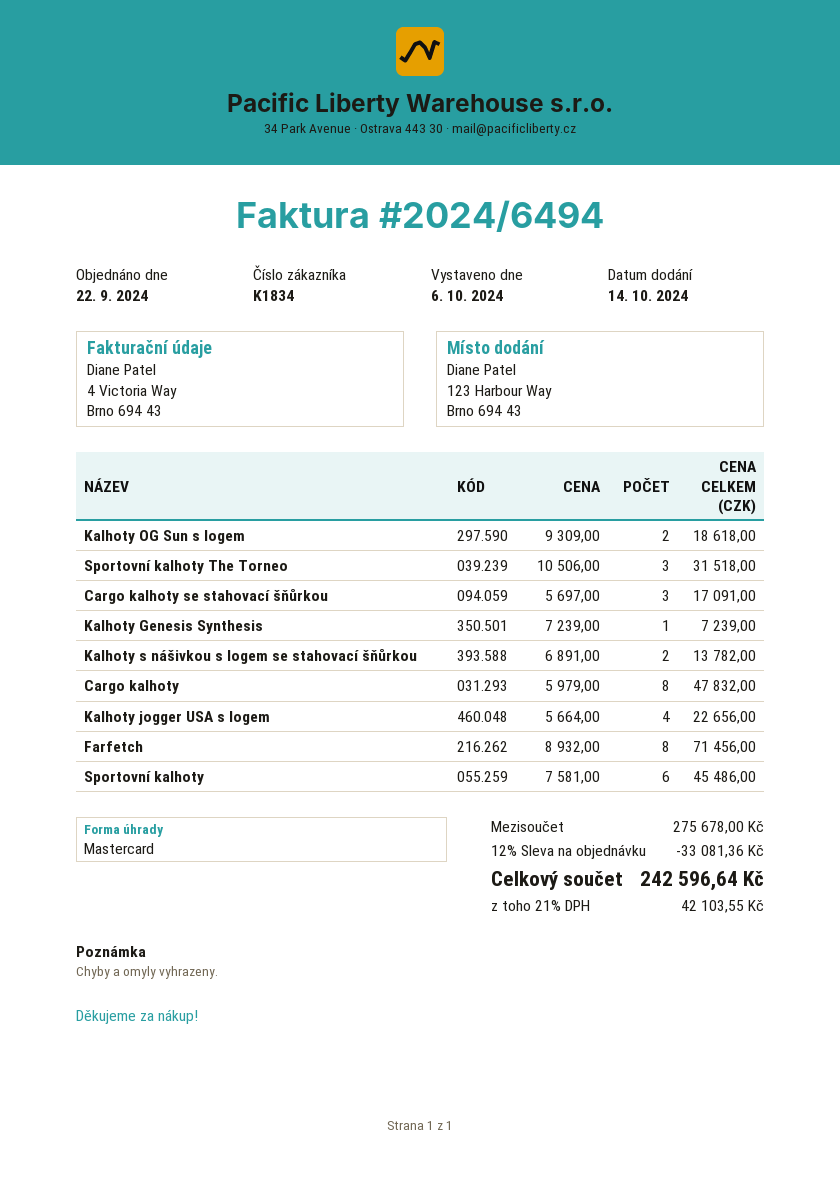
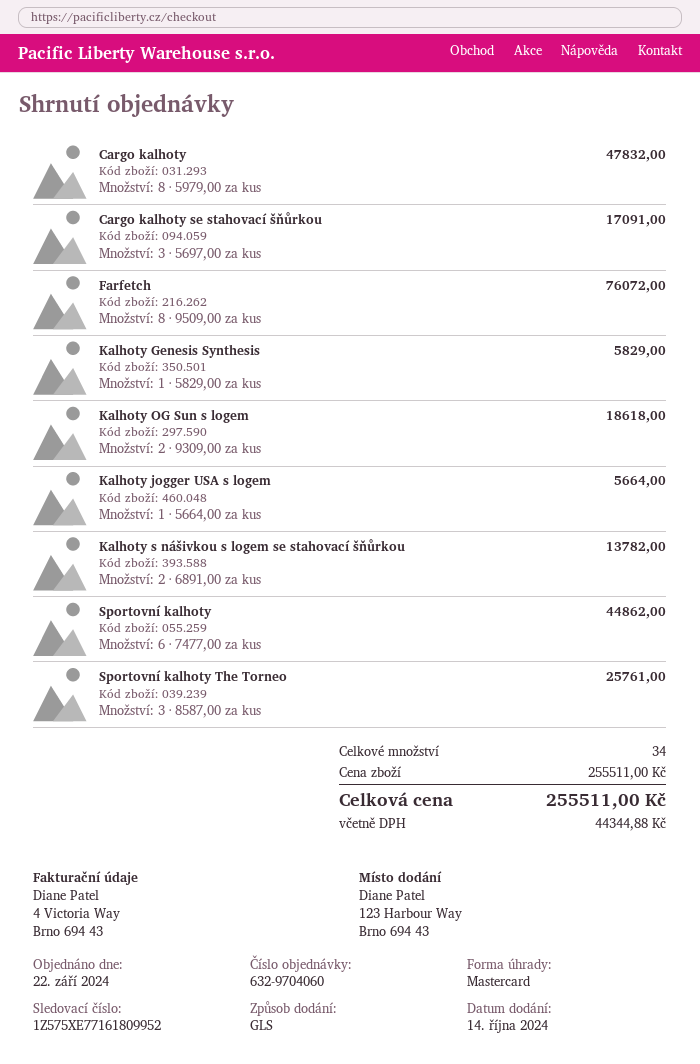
Sportovní kalhoty The Torneo: 3 x 10506.00 = 31518.00 -> 3 x 8587.00 = 25761.00
Kalhoty Genesis Synthesis: 1 x 7239.00 = 7239.00 -> 1 x 5829.00 = 5829.00
Kalhoty jogger USA s logem: 4 x 5664.00 = 22656.00 -> 1 x 5664.00 = 5664.00
Farfetch: 8 x 8932.00 = 71456.00 -> 8 x 9509.00 = 76072.00
Sportovní kalhoty: 6 x 7581.00 = 45486.00 -> 6 x 7477.00 = 44862.00
subtotal: 275678.00 -> 255511.00
discount: 12% = 33081.36 -> none
tax: 42103.55 -> 44344.88
total: 242596.64 -> 255511.00

